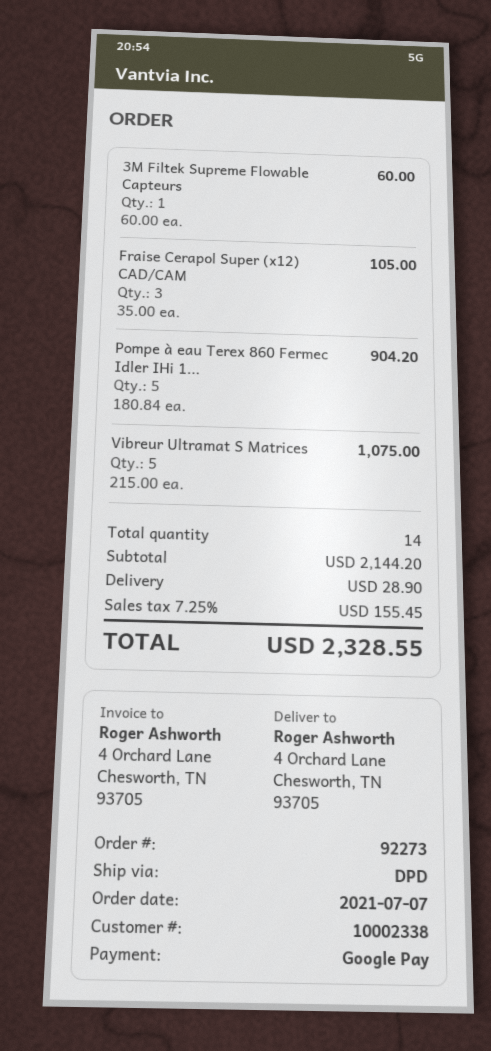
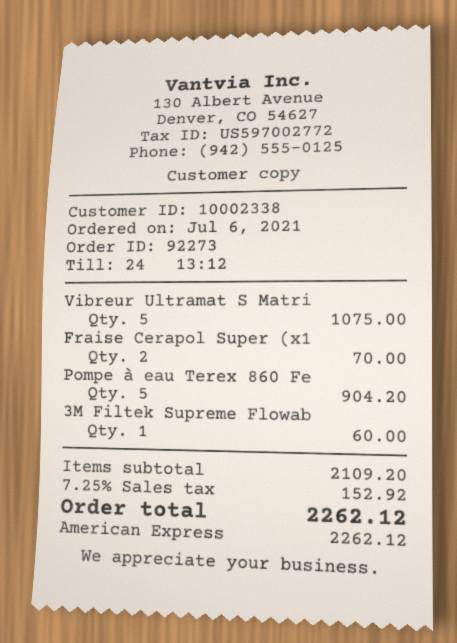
order date: 2021-07-07 -> 2021-07-06
payment method: Google Pay -> American Express
Fraise Cerapol Super (x12) CAD/CAM: 3 for 105.00 -> 2 for 70.00
subtotal: 2144.20 -> 2109.20
shipping: 28.90 -> none
tax: 7.25% = 155.45 -> 7.25% = 152.92
total: 2328.55 -> 2262.12

